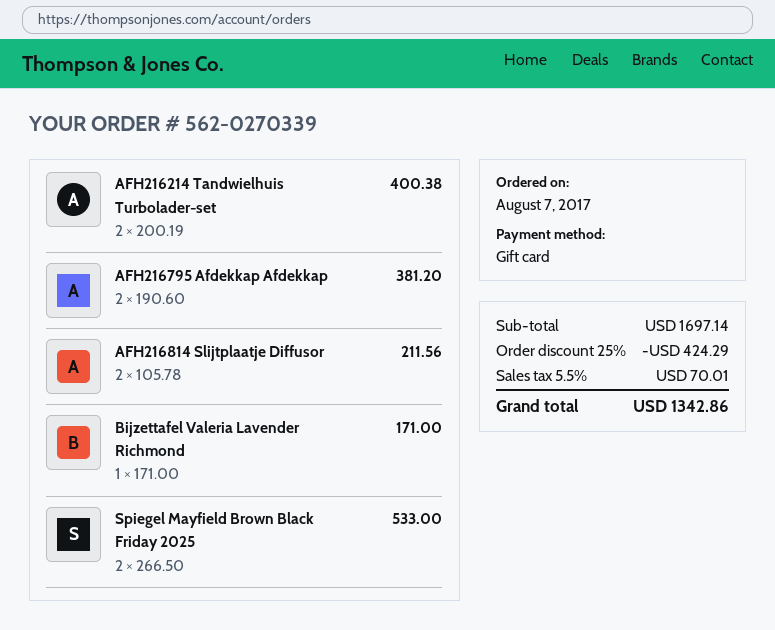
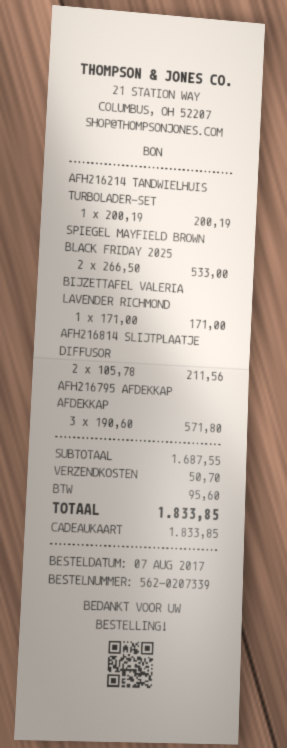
order number: 562-0270339 -> 562-0207339
AFH216214 Tandwielhuis Turbolader-set: 2 x 200.19 = 400.38 -> 1 x 200.19 = 200.19
AFH216795 Afdekkap Afdekkap: 2 x 190.60 = 381.20 -> 3 x 190.60 = 571.80
subtotal: 1697.14 -> 1687.55
discount: 25% = 424.29 -> none
shipping: none -> 50.70
tax: 70.01 -> 95.60
total: 1342.86 -> 1833.85

